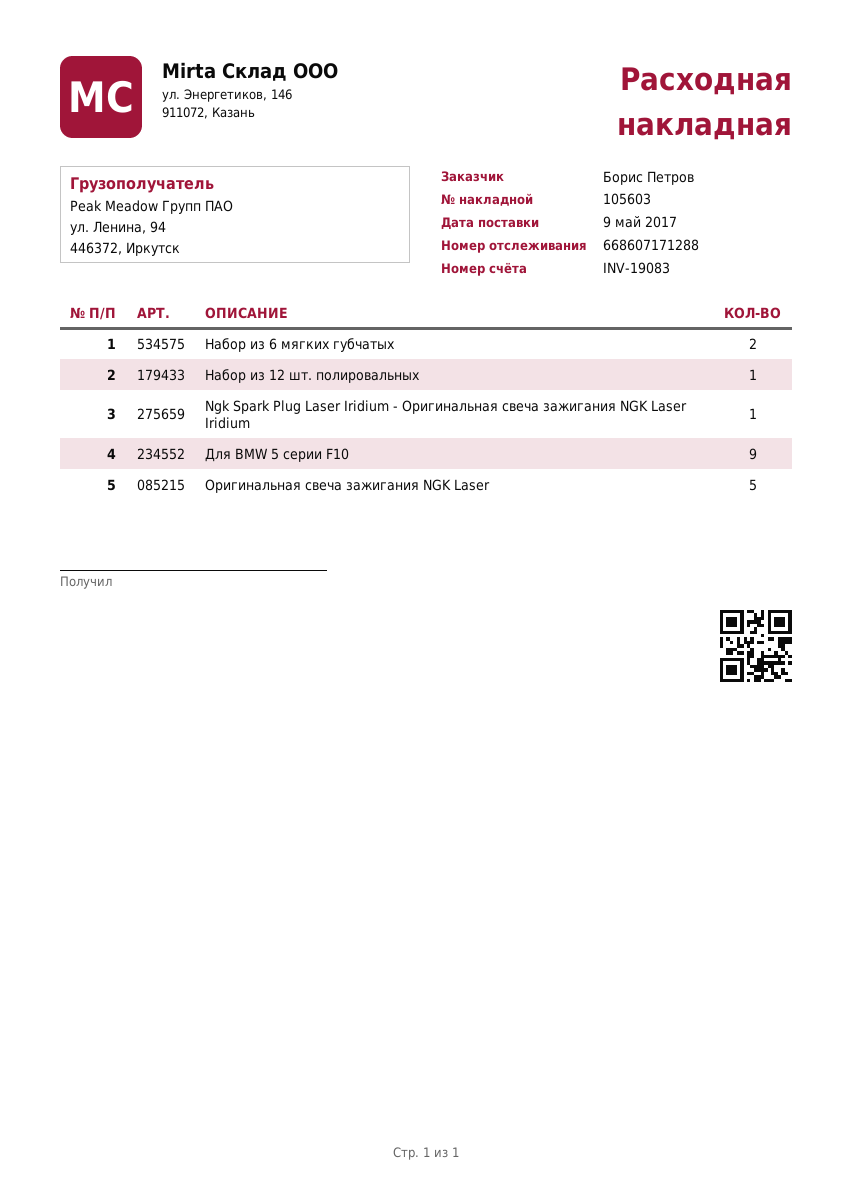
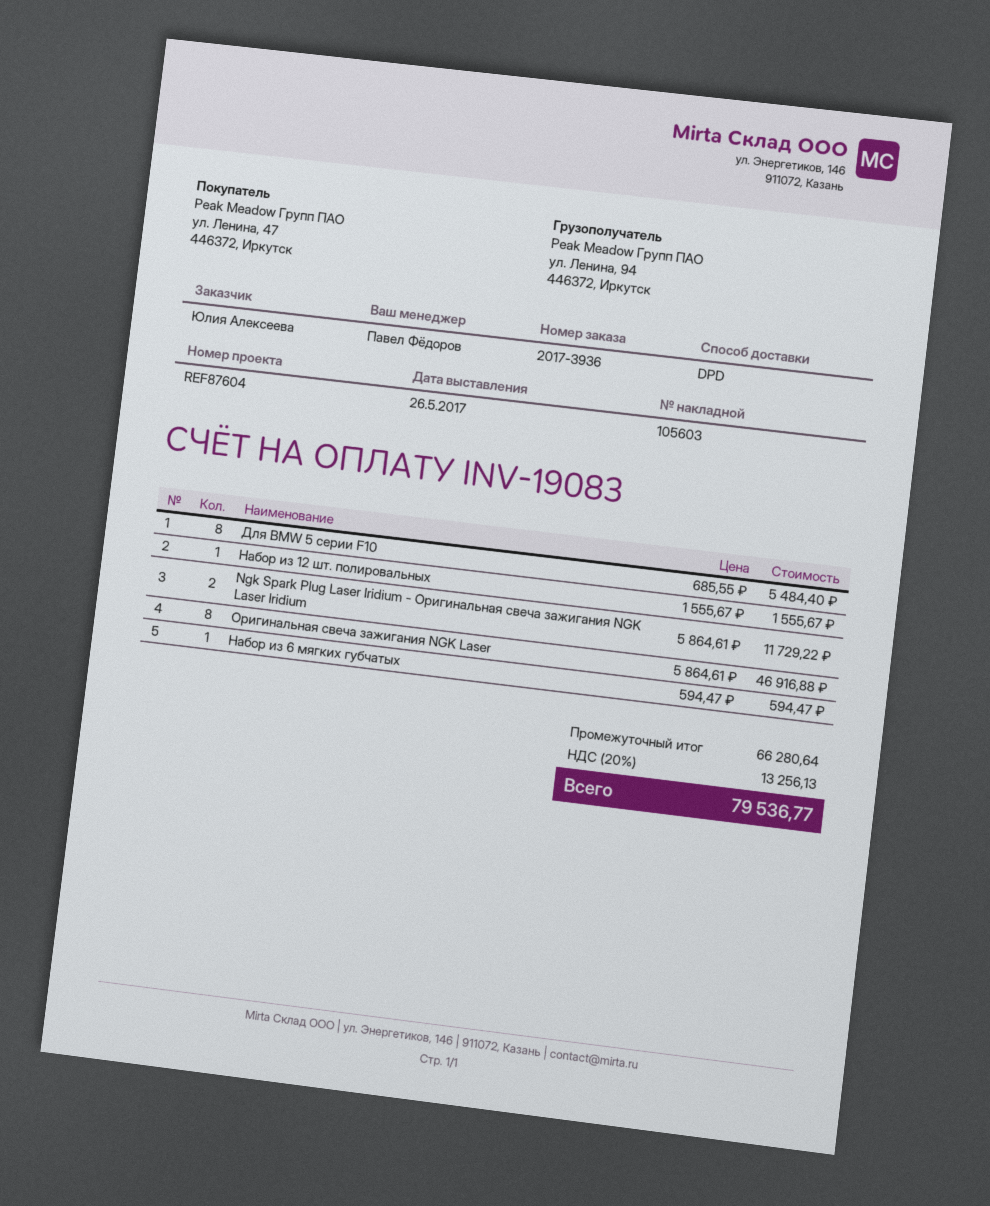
ordered by: Борис Петров -> Юлия Алексеева
Набор из 6 мягких губчатых: 2 -> 1
Ngk Spark Plug Laser Iridium - Оригинальная свеча зажигания NGK Laser Iridium: 1 -> 2
Для BMW 5 серии F10: 9 -> 8
Оригинальная свеча зажигания NGK Laser: 5 -> 8

